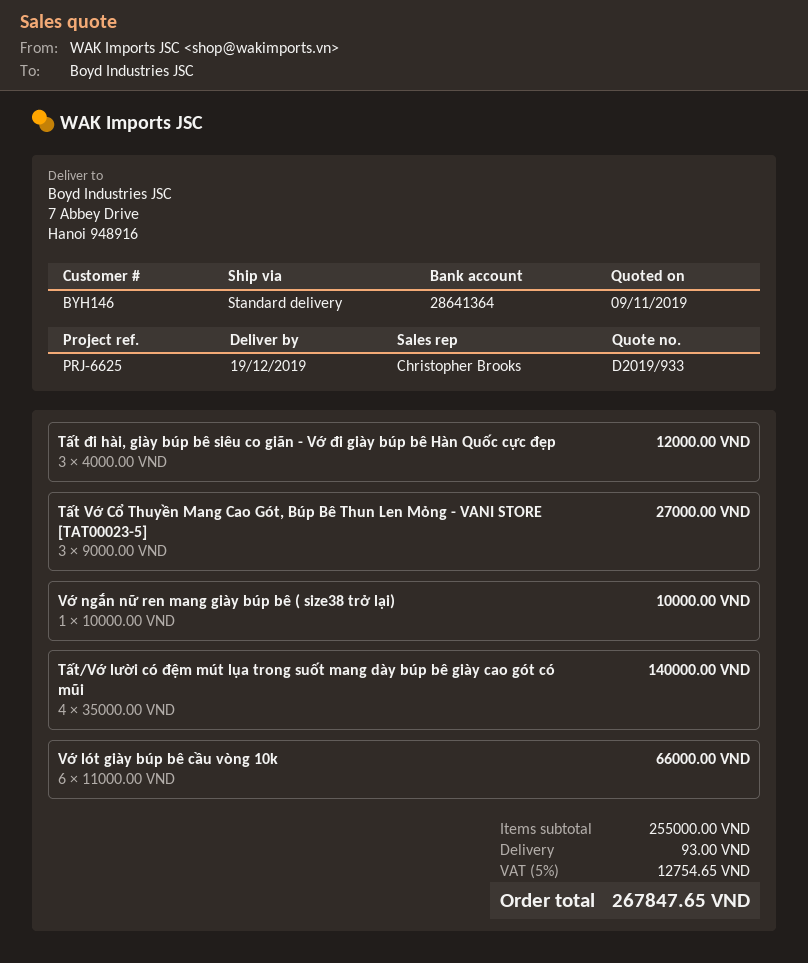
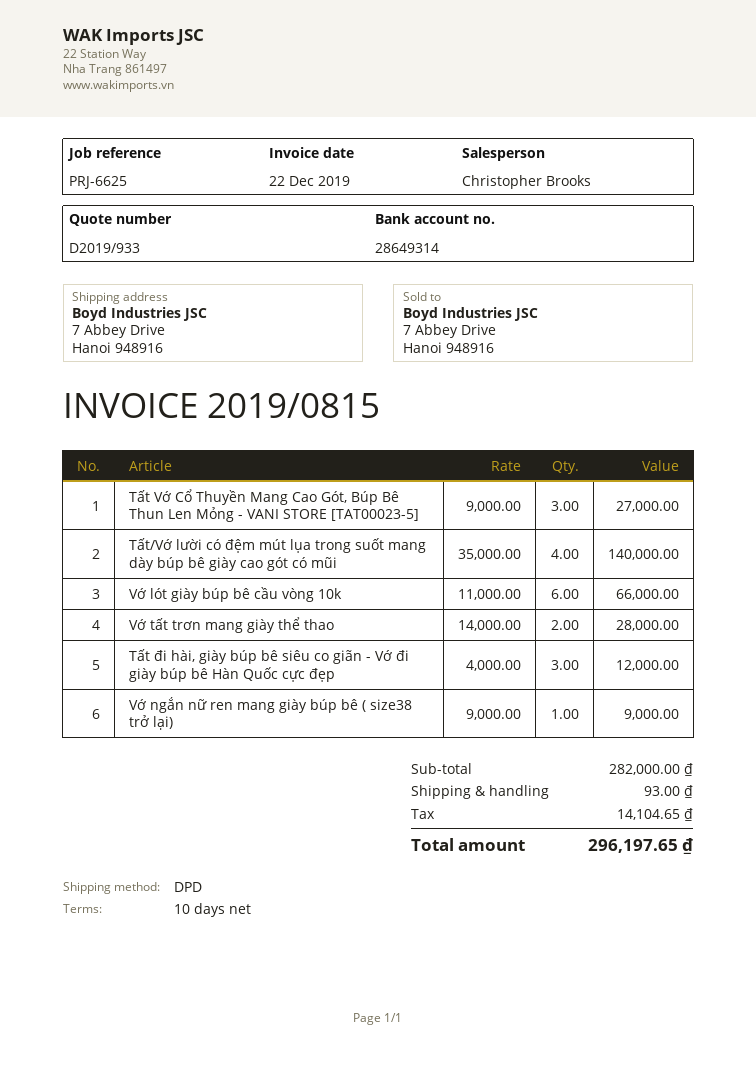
bank account: 28641364 -> 28649314
shipping method: standard -> DPD
Vớ ngắn nữ ren mang giày búp bê ( size38 trở lại): 1 x 10000.00 = 10000.00 -> 1 x 9000.00 = 9000.00
Vớ tất trơn mang giày thể thao: none -> 2 x 14000.00 = 28000.00
subtotal: 255000.00 -> 282000.00
tax: 12754.65 -> 14104.65
total: 267847.65 -> 296197.65

